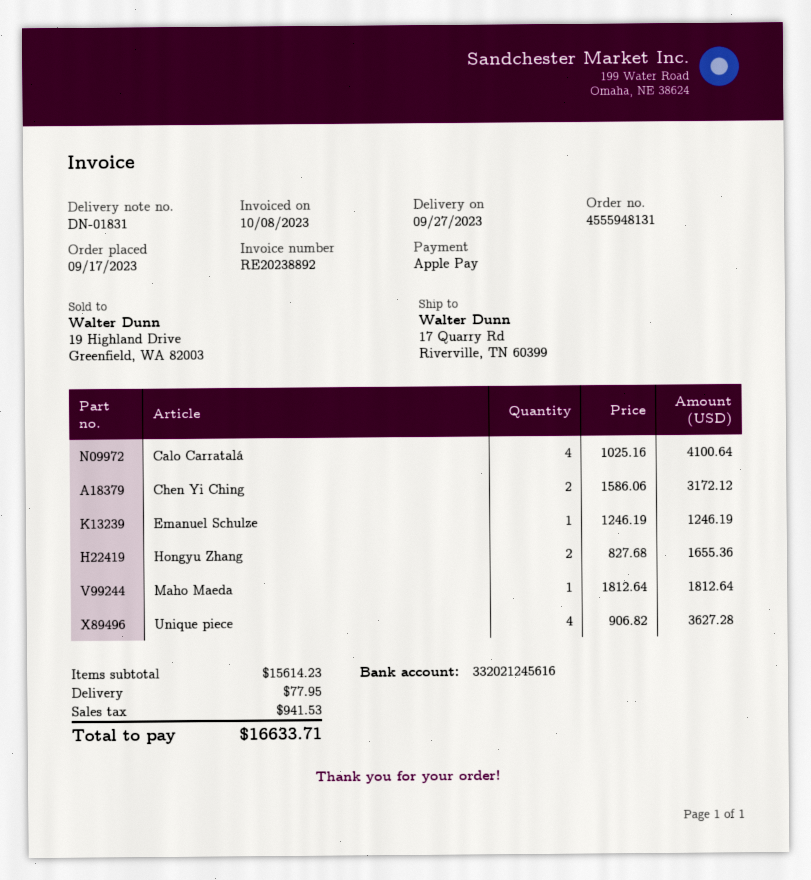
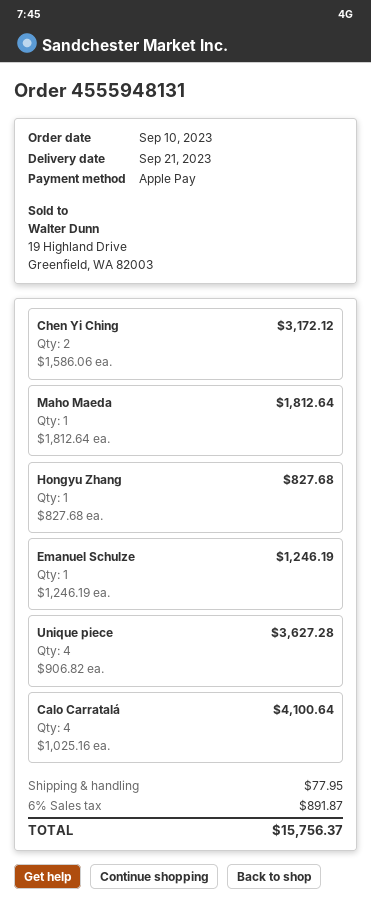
order date: 2023-09-17 -> 2023-09-10
delivery date: 2023-09-27 -> 2023-09-21
Hongyu Zhang: 2 x 827.68 = 1655.36 -> 1 x 827.68 = 827.68
tax: 941.53 -> 891.87
total: 16633.71 -> 15756.37

